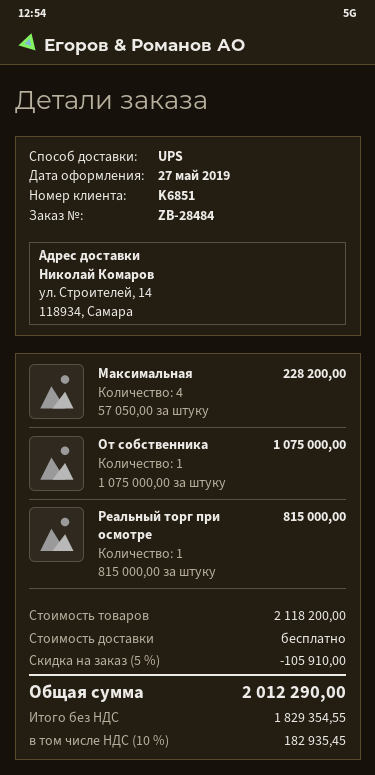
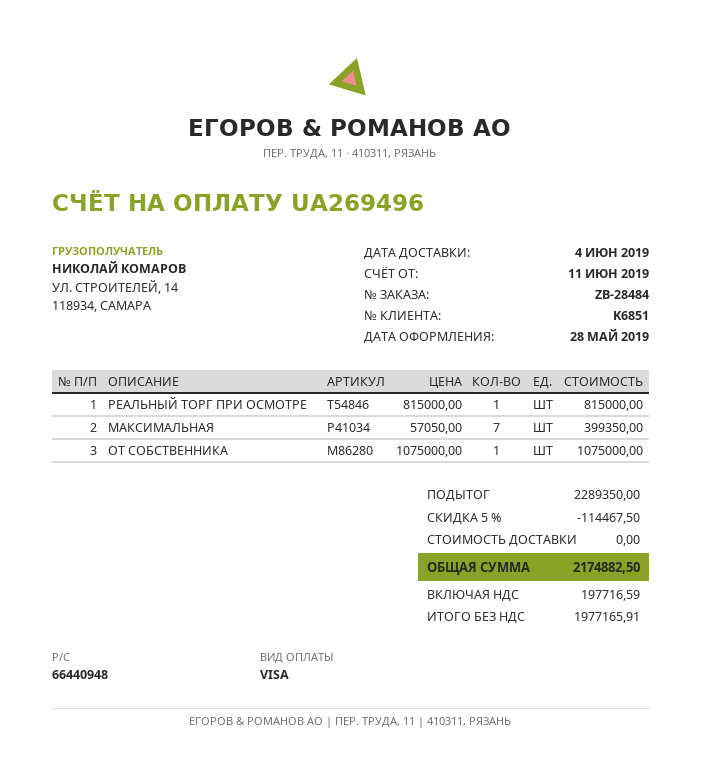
order date: 2019-05-27 -> 2019-05-28
Максимальная: 4 x 57050.00 = 228200.00 -> 7 x 57050.00 = 399350.00
subtotal: 2118200.00 -> 2289350.00
discount: 5% = 105910.00 -> 5% = 114467.50
net: 1829354.55 -> 1977165.91
tax: 182935.45 -> 197716.59
total: 2012290.00 -> 2174882.50

